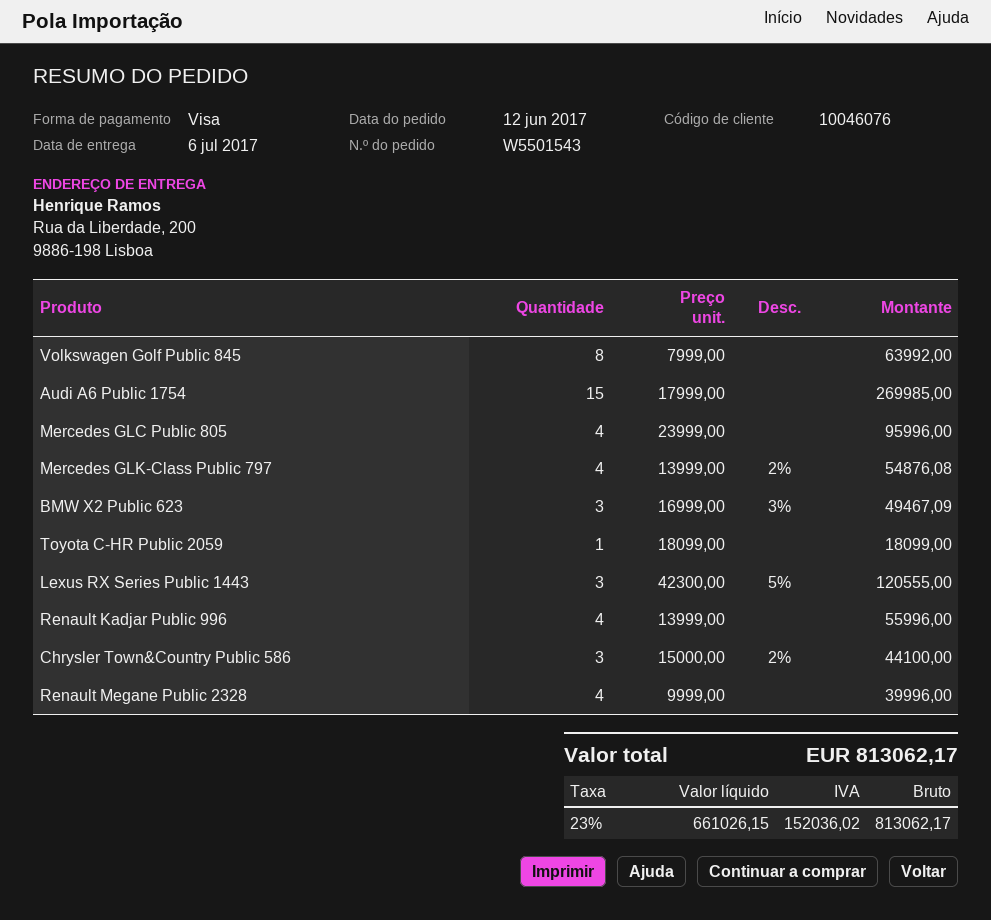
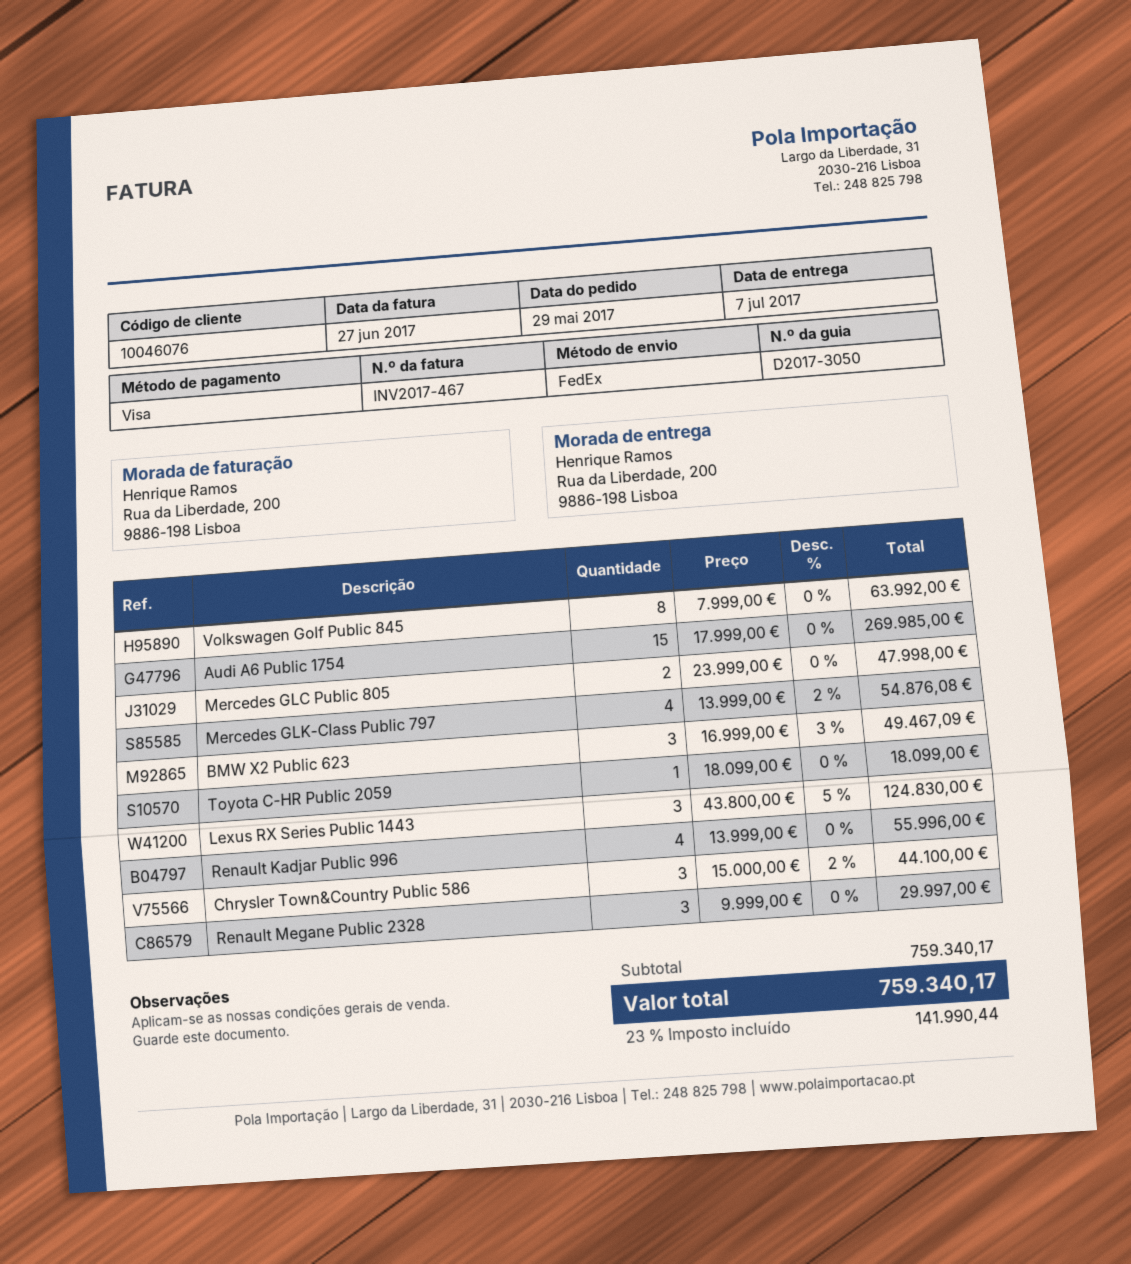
order date: 2017-06-12 -> 2017-05-29
delivery date: 2017-07-06 -> 2017-07-07
Mercedes GLC Public 805: 4 x 23999.00 = 95996.00 -> 2 x 23999.00 = 47998.00
Lexus RX Series Public 1443: 3 x 42300.00 - 5% = 120555.00 -> 3 x 43800.00 - 5% = 124830.00
Renault Megane Public 2328: 4 x 9999.00 = 39996.00 -> 3 x 9999.00 = 29997.00
tax: 23% = 152036.02 -> 23% = 141990.44
total: 813062.17 -> 759340.17

